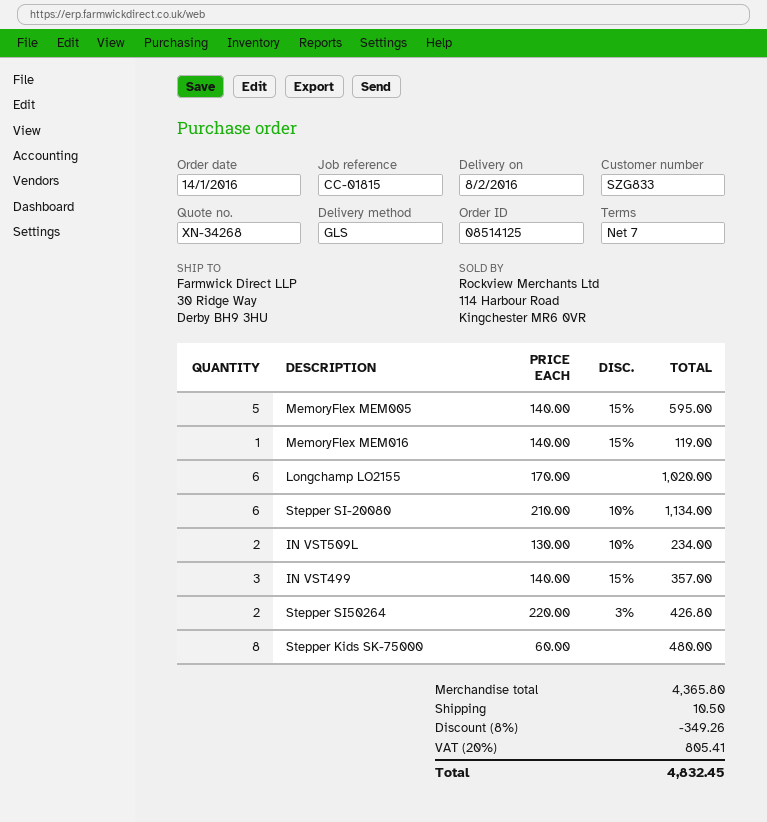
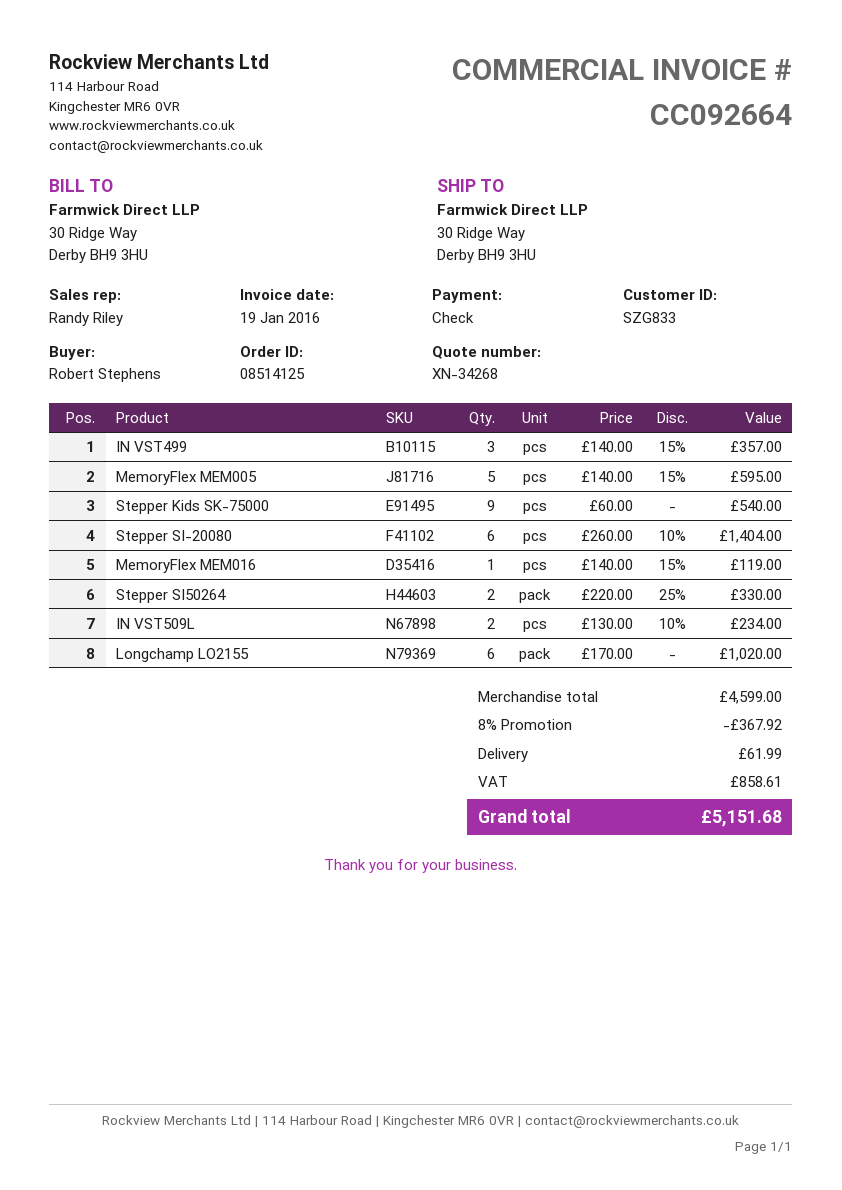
Stepper SI-20080: 6 x 210.00 - 10% = 1134.00 -> 6 x 260.00 - 10% = 1404.00
Stepper SI50264: 2 x 220.00 - 3% = 426.80 -> 2 x 220.00 - 25% = 330.00
Stepper Kids SK-75000: 8 x 60.00 = 480.00 -> 9 x 60.00 = 540.00
subtotal: 4365.80 -> 4599.00
discount: 8% = 349.26 -> 8% = 367.92
shipping: 10.50 -> 61.99
tax: 805.41 -> 858.61
total: 4832.45 -> 5151.68

